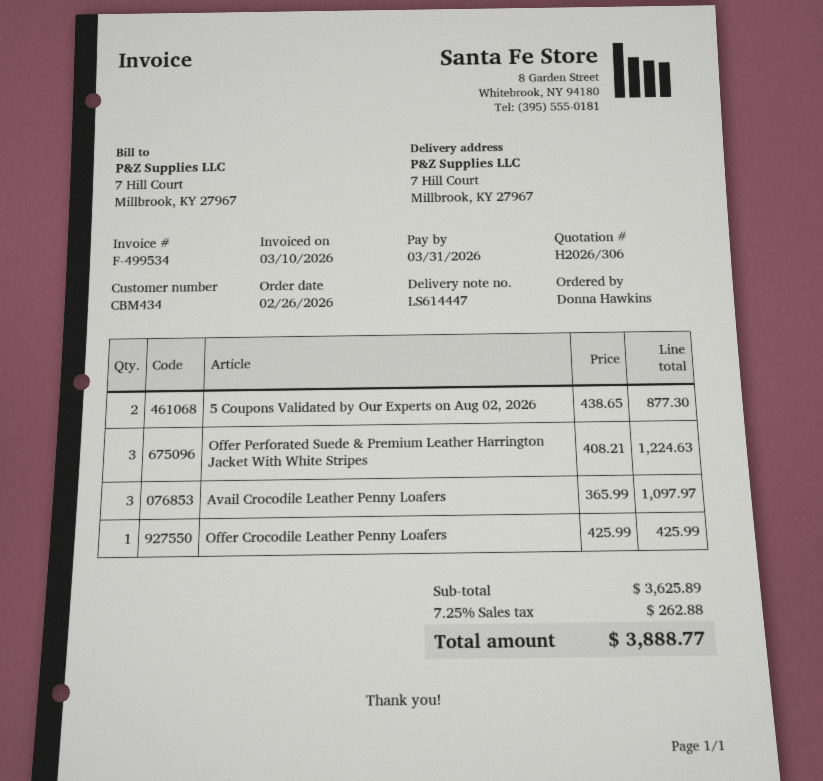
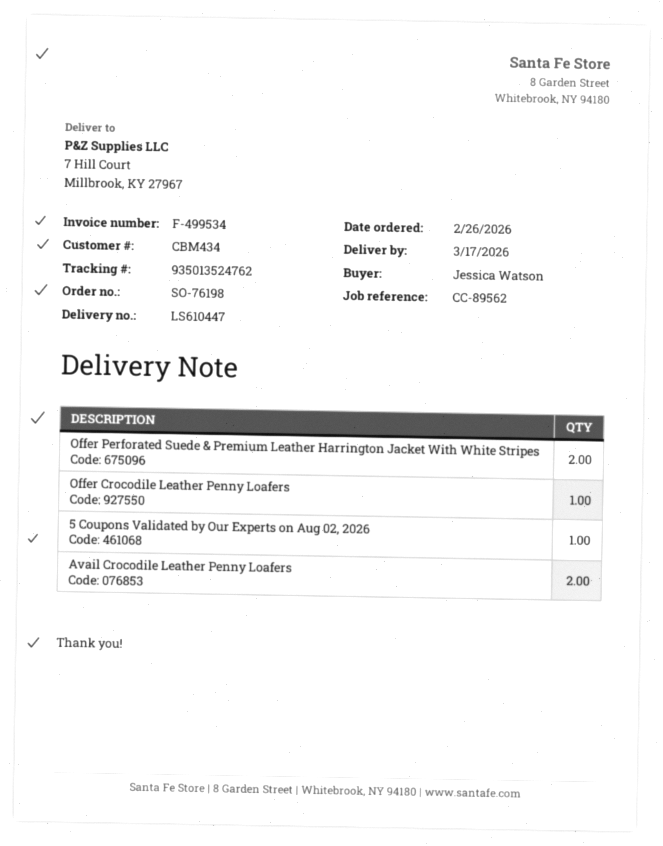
delivery note number: LS614447 -> LS610447
ordered by: Donna Hawkins -> Jessica Watson
5 Coupons Validated by Our Experts on Aug 02, 2026: 2 -> 1
Offer Perforated Suede & Premium Leather Harrington Jacket With White Stripes: 3 -> 2
Avail Crocodile Leather Penny Loafers: 3 -> 2

